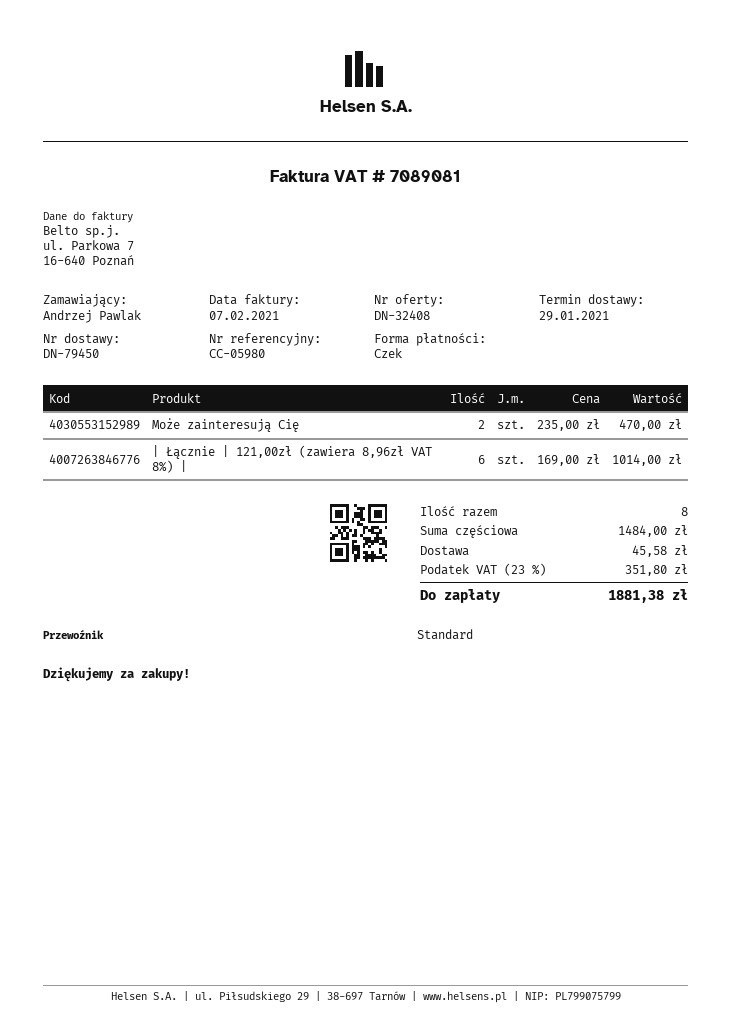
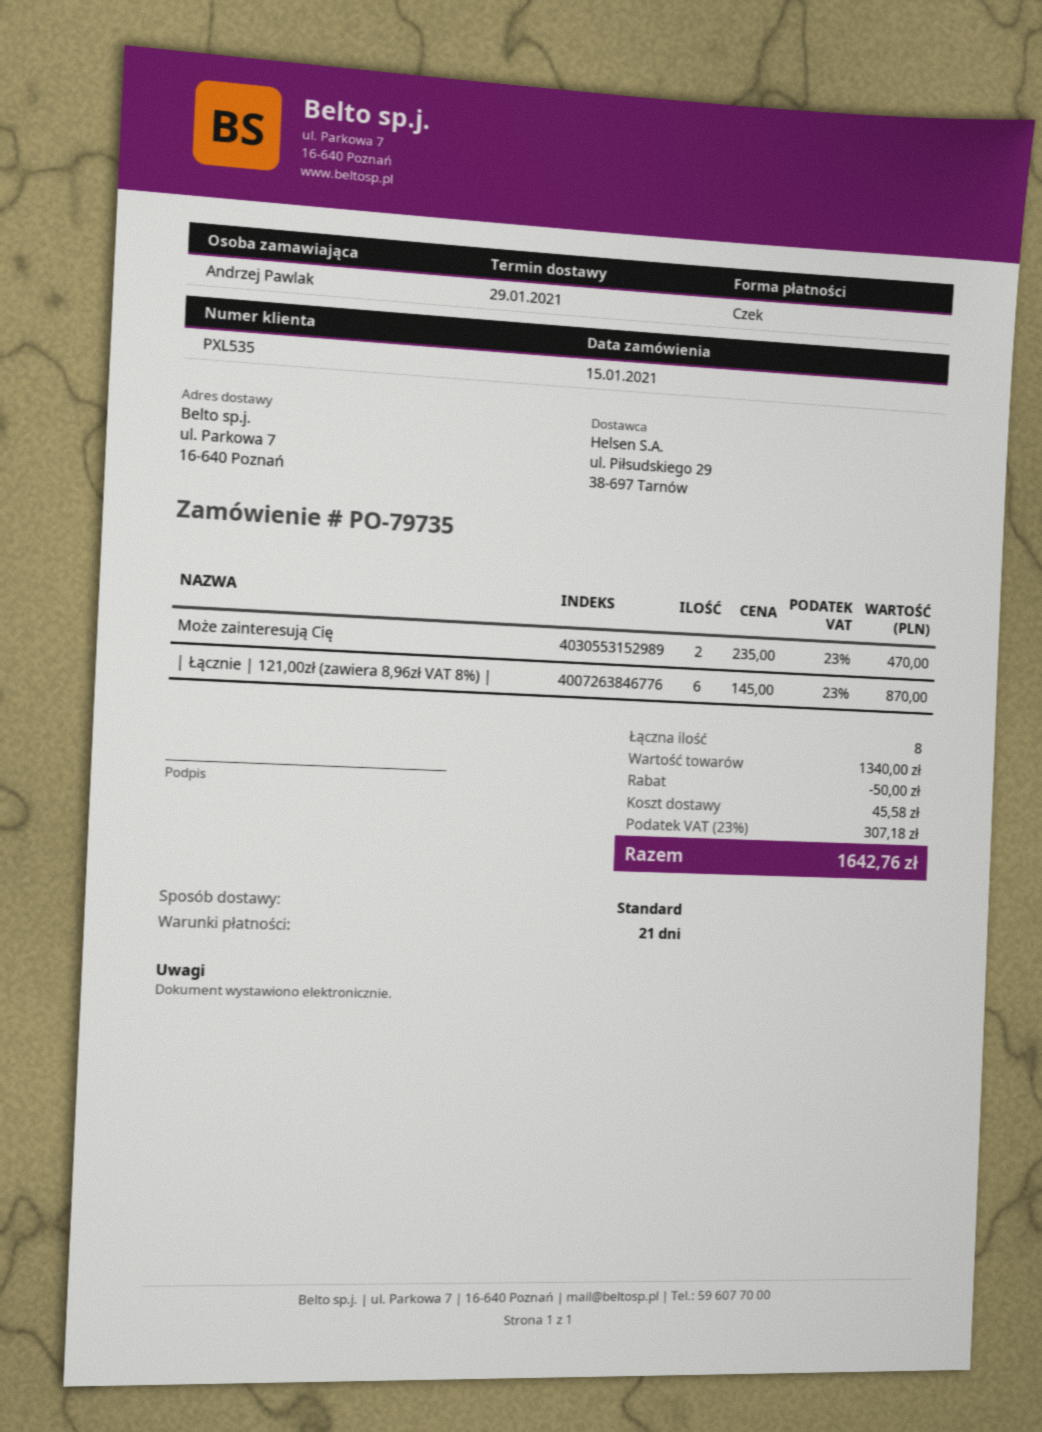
| Łącznie | 121,00zł (zawiera 8,96zł VAT 8%) |: 6 x 169.00 = 1014.00 -> 6 x 145.00 = 870.00
subtotal: 1484.00 -> 1340.00
discount: none -> 50.00
tax: 23% = 351.80 -> 23% = 307.18
total: 1881.38 -> 1642.76

